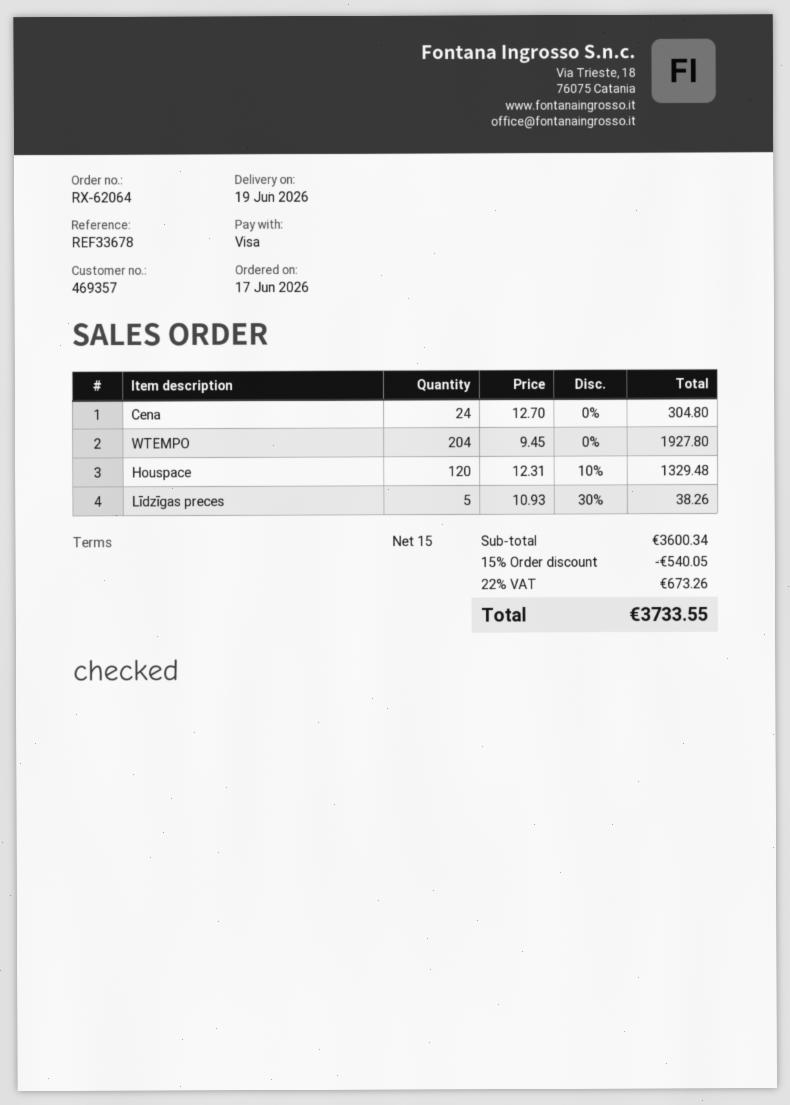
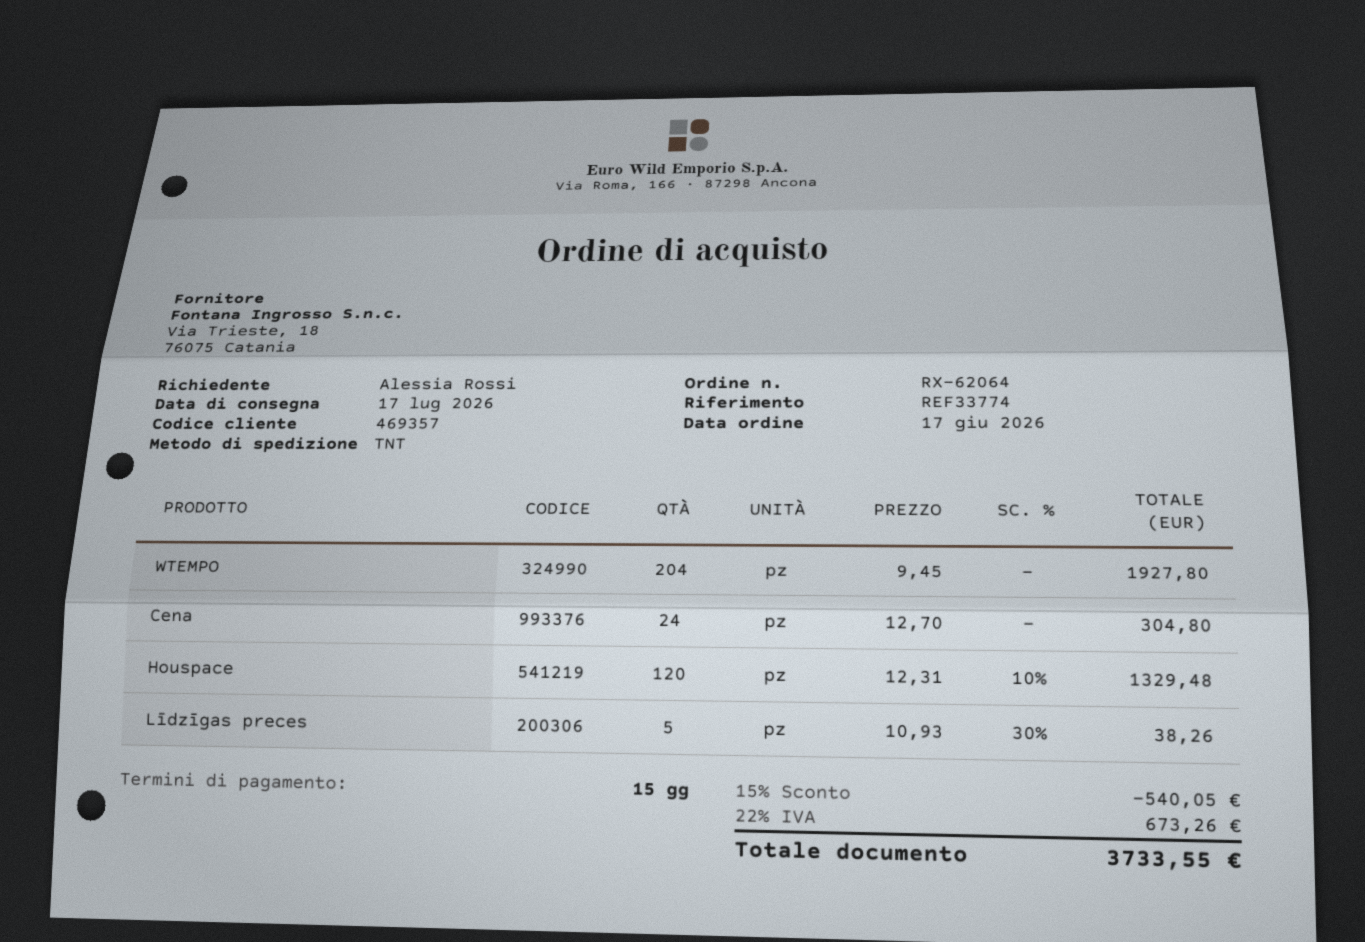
delivery date: 2026-06-19 -> 2026-07-17
reference: REF33678 -> REF33774

